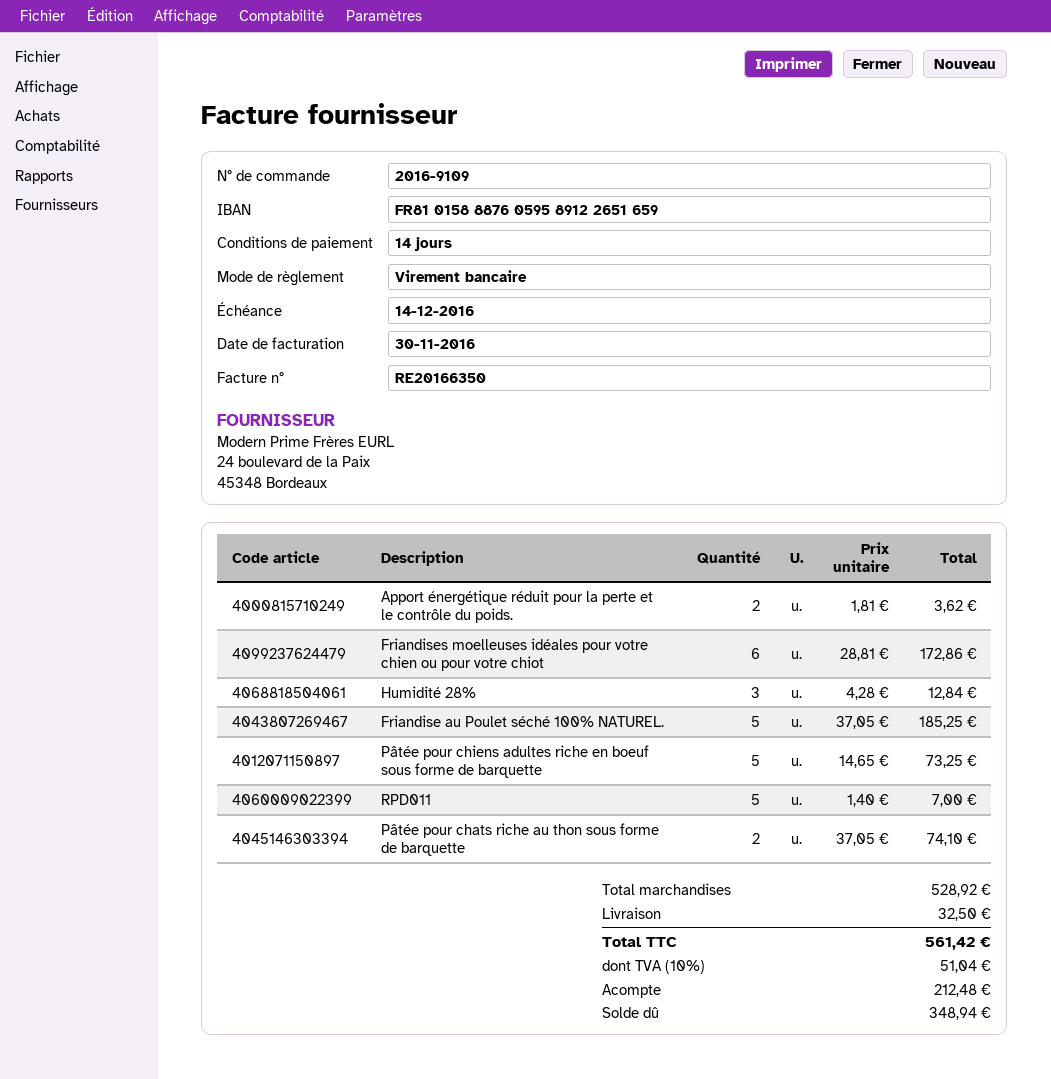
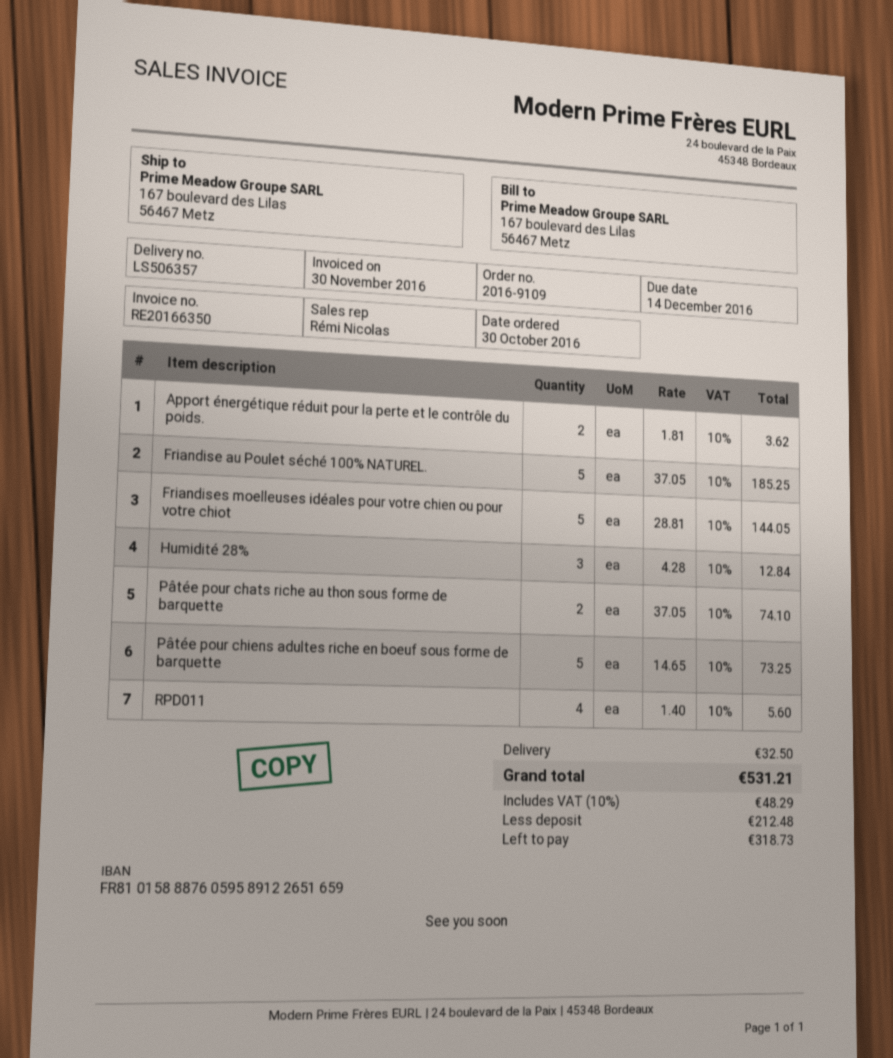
Friandises moelleuses idéales pour votre chien ou pour votre chiot: 6 x 28.81 = 172.86 -> 5 x 28.81 = 144.05
RPD011: 5 x 1.40 = 7.00 -> 4 x 1.40 = 5.60
tax: 10% = 51.04 -> 10% = 48.29
total: 561.42 -> 531.21
balance: 348.94 -> 318.73

